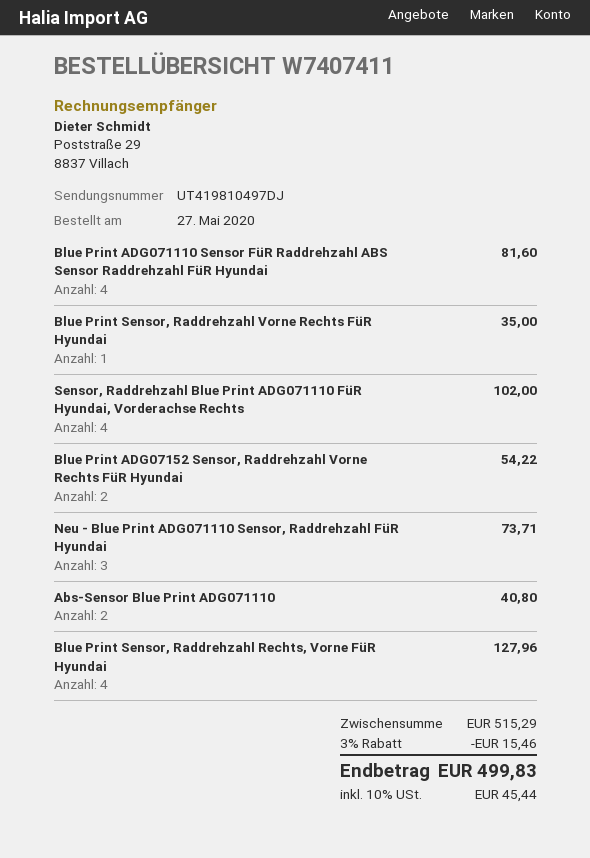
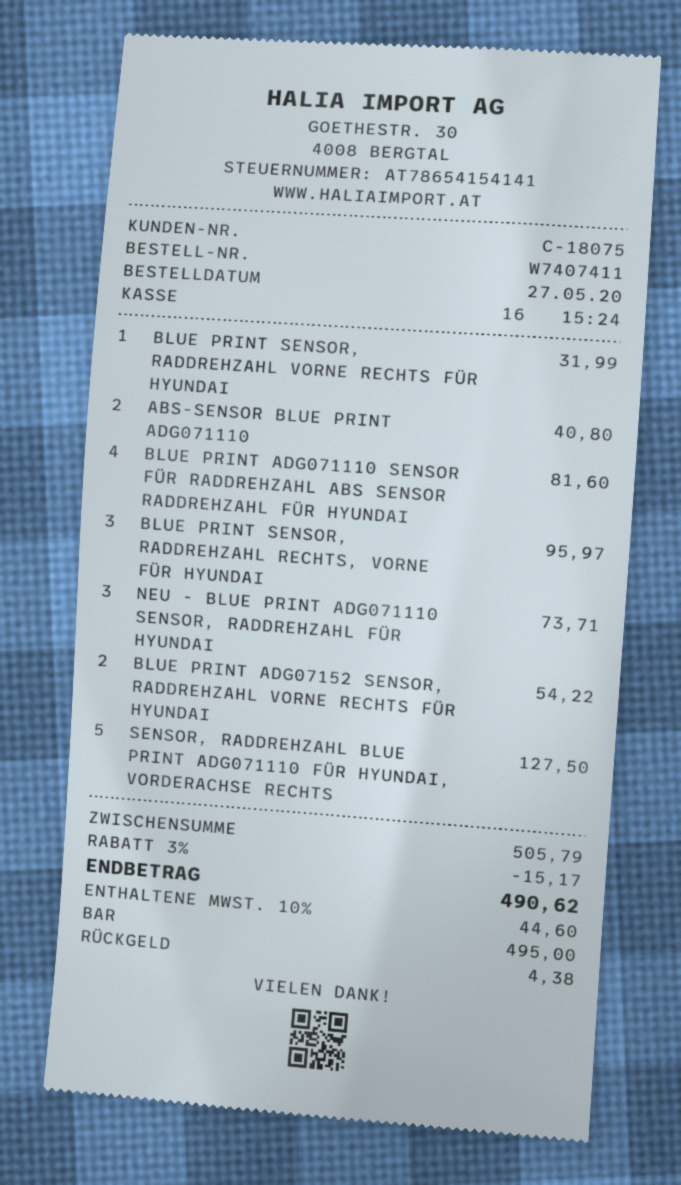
Blue Print Sensor, Raddrehzahl Vorne Rechts FüR Hyundai: 1 for 35.00 -> 1 for 31.99
Sensor, Raddrehzahl Blue Print ADG071110 FüR Hyundai, Vorderachse Rechts: 4 for 102.00 -> 5 for 127.50
Blue Print Sensor, Raddrehzahl Rechts, Vorne FüR Hyundai: 4 for 127.96 -> 3 for 95.97
subtotal: 515.29 -> 505.79
discount: 3% = 15.46 -> 3% = 15.17
tax: 10% = 45.44 -> 10% = 44.60
total: 499.83 -> 490.62

